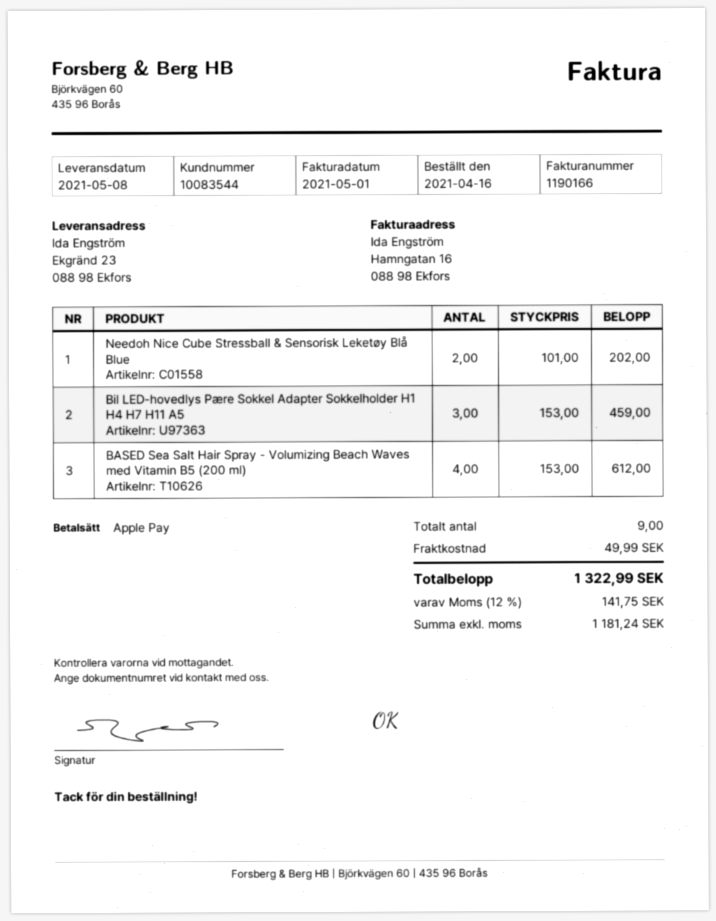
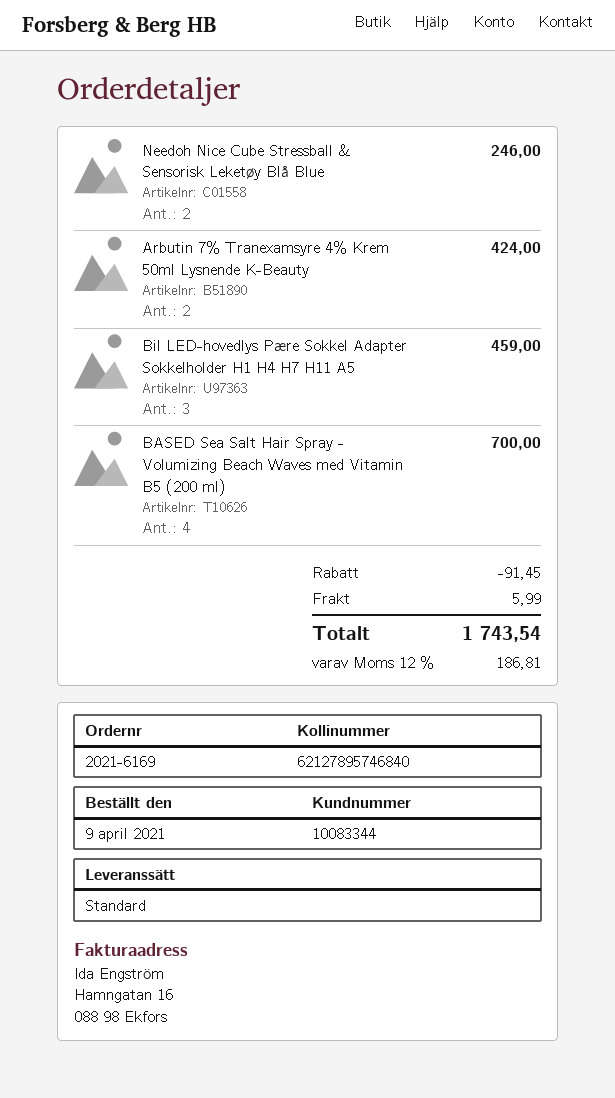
order date: 2021-04-16 -> 2021-04-09
customer number: 10083544 -> 10083344
Needoh Nice Cube Stressball & Sensorisk Leketøy Blå Blue: 2 for 202.00 -> 2 for 246.00
BASED Sea Salt Hair Spray - Volumizing Beach Waves med Vitamin B5 (200 ml): 4 for 612.00 -> 4 for 700.00
Arbutin 7% Tranexamsyre 4% Krem 50ml Lysnende K-Beauty: none -> 2 for 424.00
discount: none -> 91.45
shipping: 49.99 -> 5.99
tax: 12% = 141.75 -> 12% = 186.81
total: 1322.99 -> 1743.54

